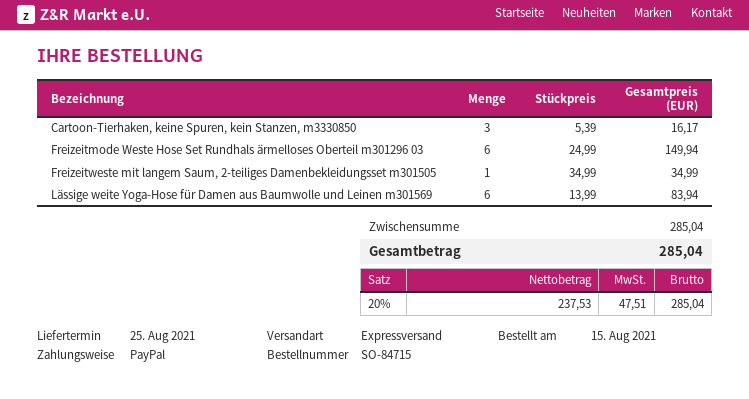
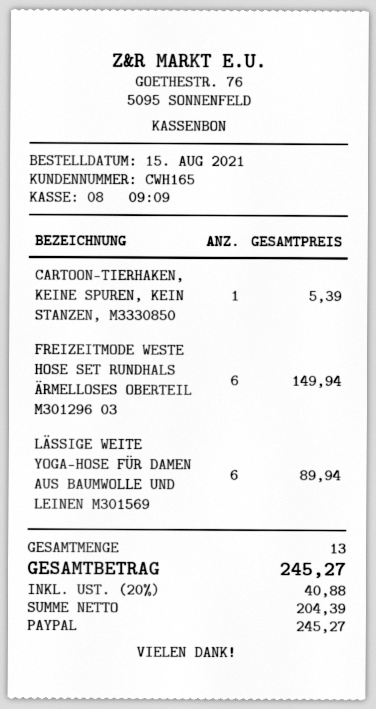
Cartoon-Tierhaken, keine Spuren, kein Stanzen, m3330850: 3 for 16.17 -> 1 for 5.39
Freizeitweste mit langem Saum, 2-teiliges Damenbekleidungsset m301505: 1 for 34.99 -> none
Lässige weite Yoga-Hose für Damen aus Baumwolle und Leinen m301569: 6 for 83.94 -> 6 for 89.94
net: 237.53 -> 204.39
tax: 20% = 47.51 -> 20% = 40.88
total: 285.04 -> 245.27

